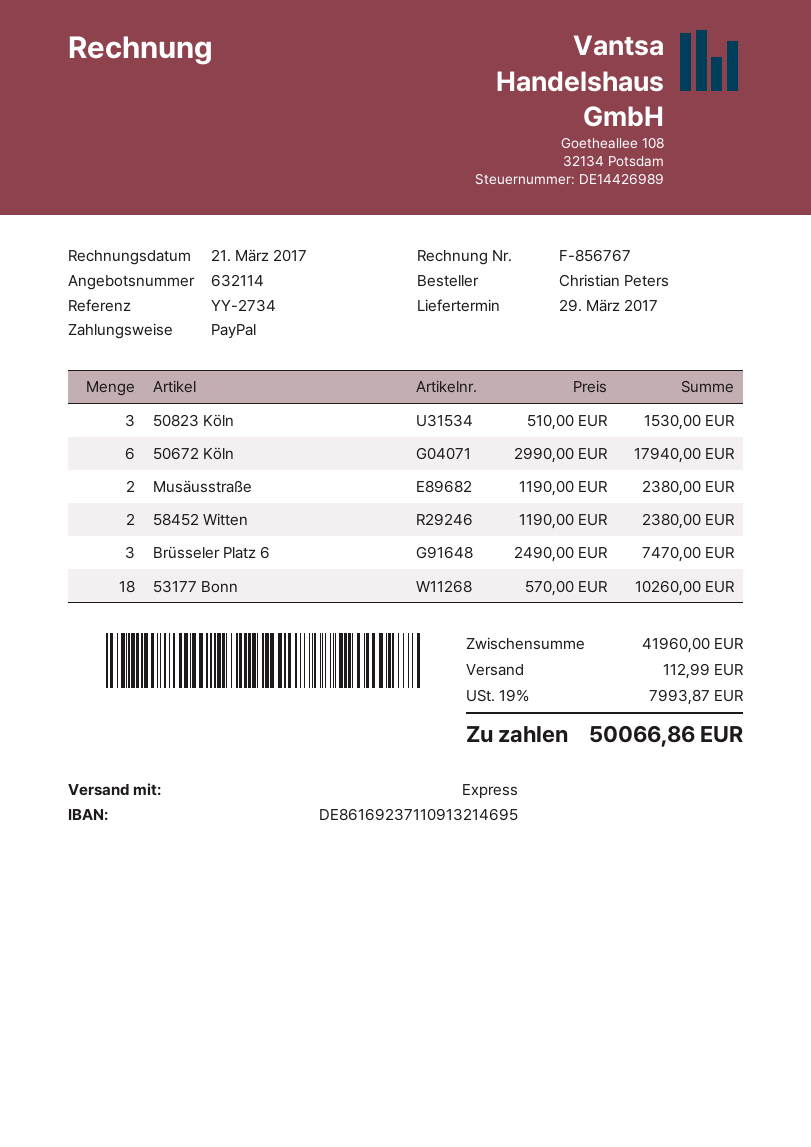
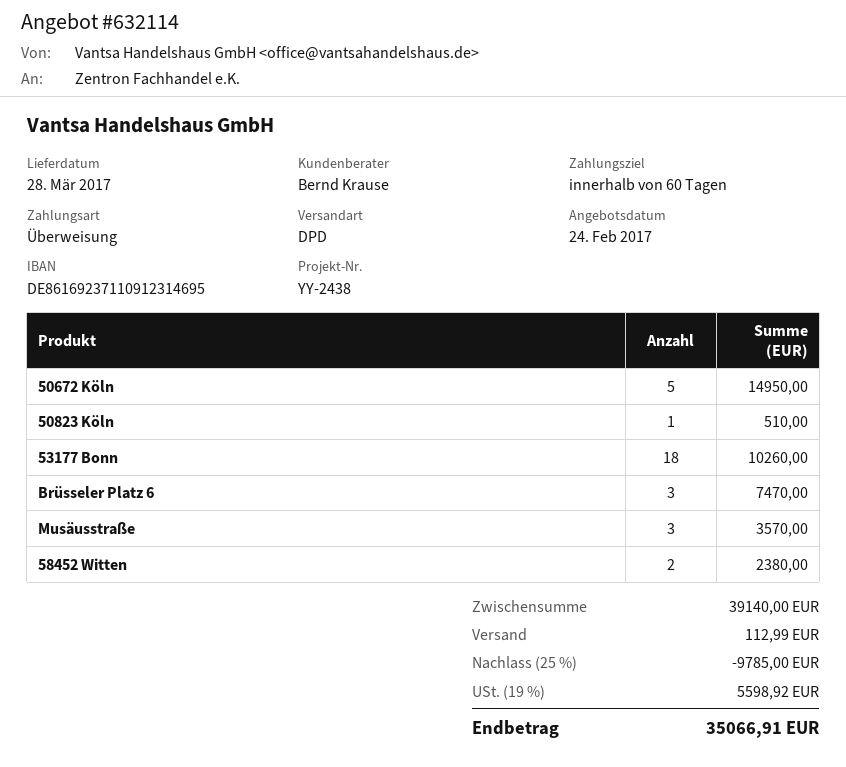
delivery date: 2017-03-29 -> 2017-03-28
reference: YY-2734 -> YY-2438
payment method: PayPal -> bank transfer
bank account: DE86169237110913214695 -> DE86169237110912314695
shipping method: express -> DPD
50823 Köln: 3 for 1530.00 -> 1 for 510.00
50672 Köln: 6 for 17940.00 -> 5 for 14950.00
Musäusstraße: 2 for 2380.00 -> 3 for 3570.00
subtotal: 41960.00 -> 39140.00
discount: none -> 25% = 9785.00
tax: 19% = 7993.87 -> 19% = 5598.92
total: 50066.86 -> 35066.91

